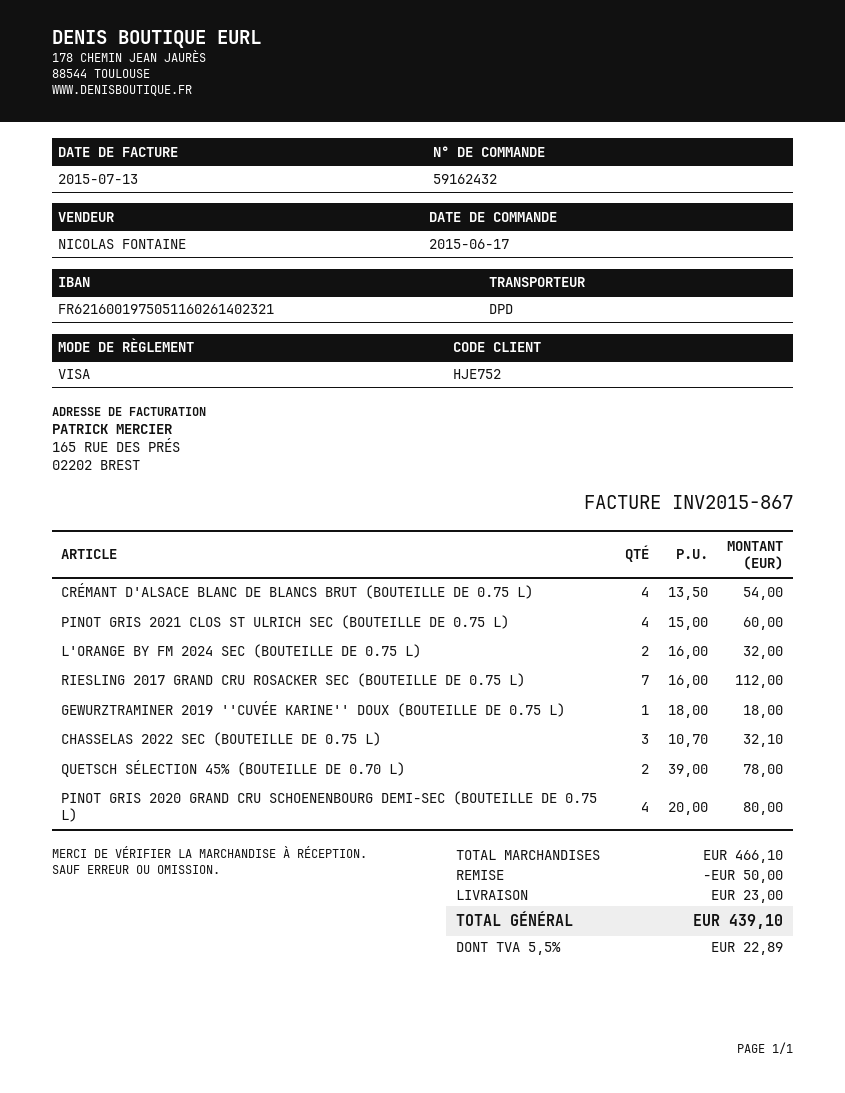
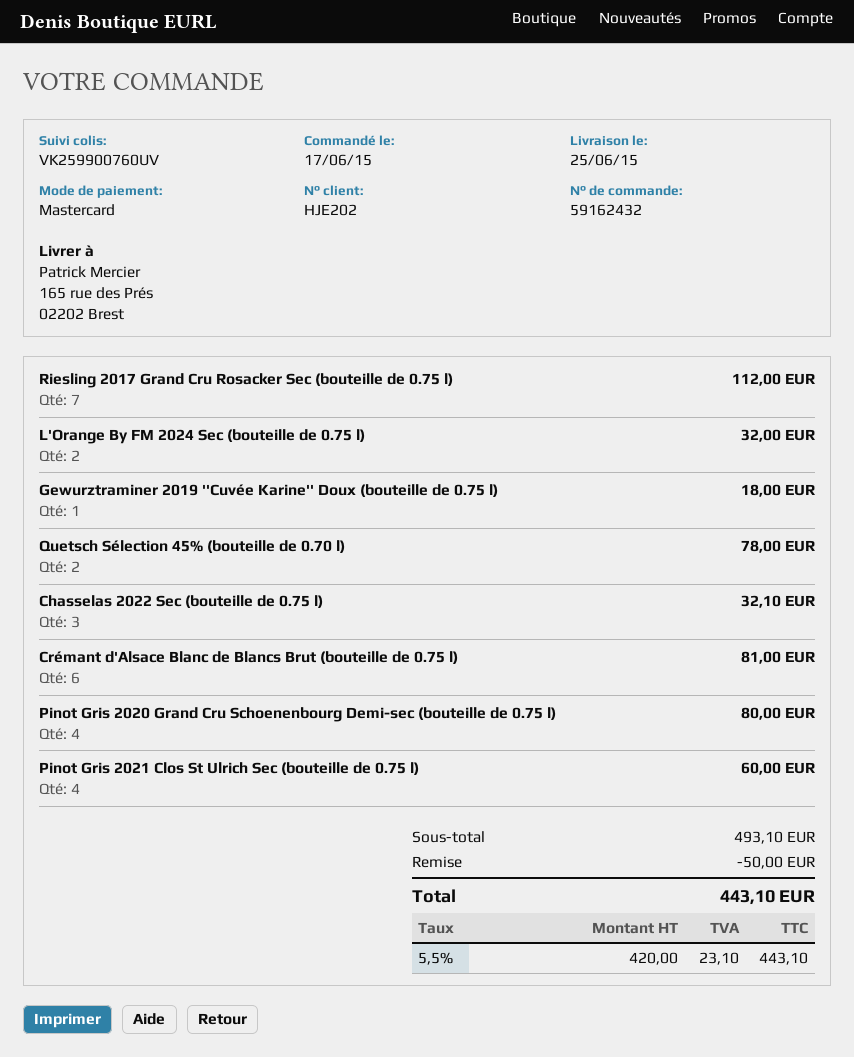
customer number: HJE752 -> HJE202
payment method: Visa -> Mastercard
CRÉMANT D'ALSACE BLANC DE BLANCS BRUT (BOUTEILLE DE 0.75 L): 4 for 54.00 -> 6 for 81.00
subtotal: 466.10 -> 493.10
shipping: 23.00 -> none
tax: 5.5% = 22.89 -> 5.5% = 23.10
total: 439.10 -> 443.10

